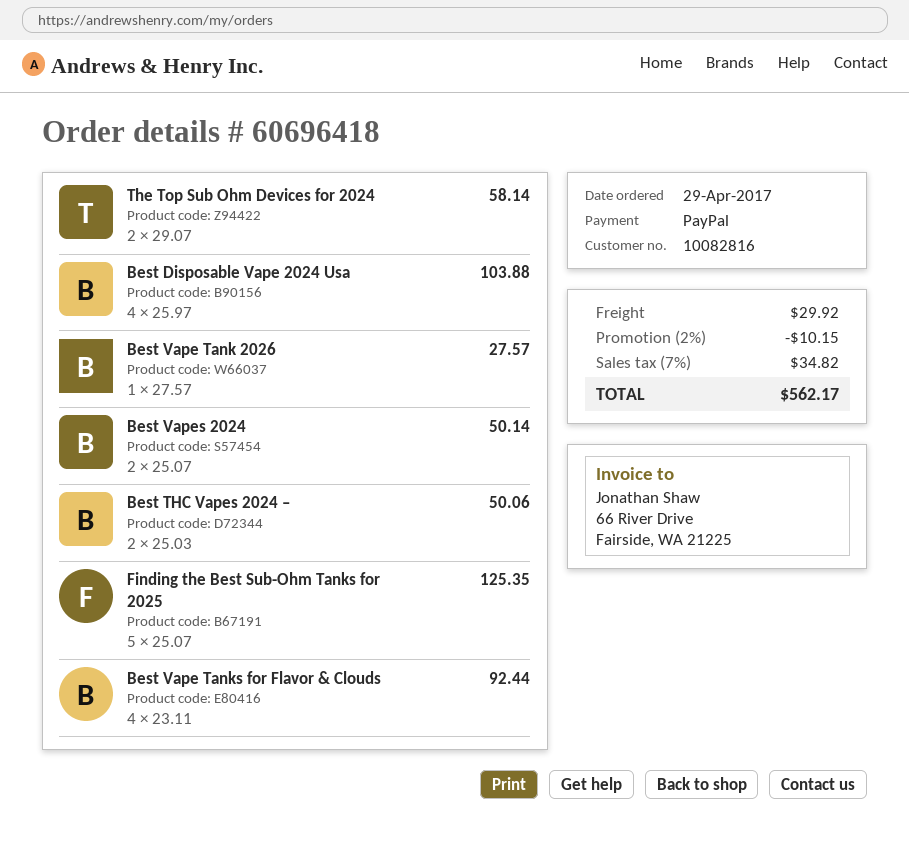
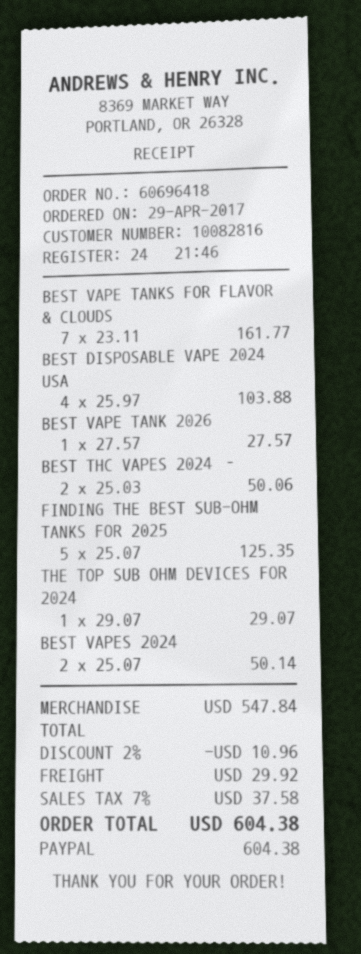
The Top Sub Ohm Devices for 2024: 2 x 29.07 = 58.14 -> 1 x 29.07 = 29.07
Best Vape Tanks for Flavor & Clouds: 4 x 23.11 = 92.44 -> 7 x 23.11 = 161.77
discount: 2% = 10.15 -> 2% = 10.96
tax: 7% = 34.82 -> 7% = 37.58
total: 562.17 -> 604.38

